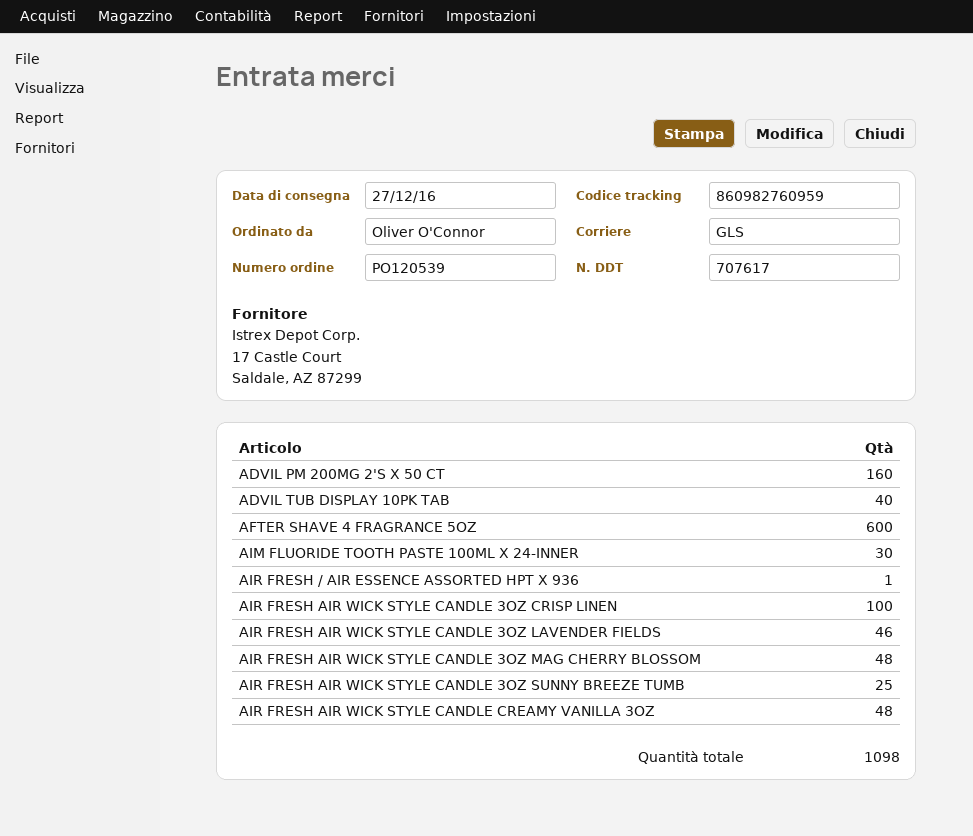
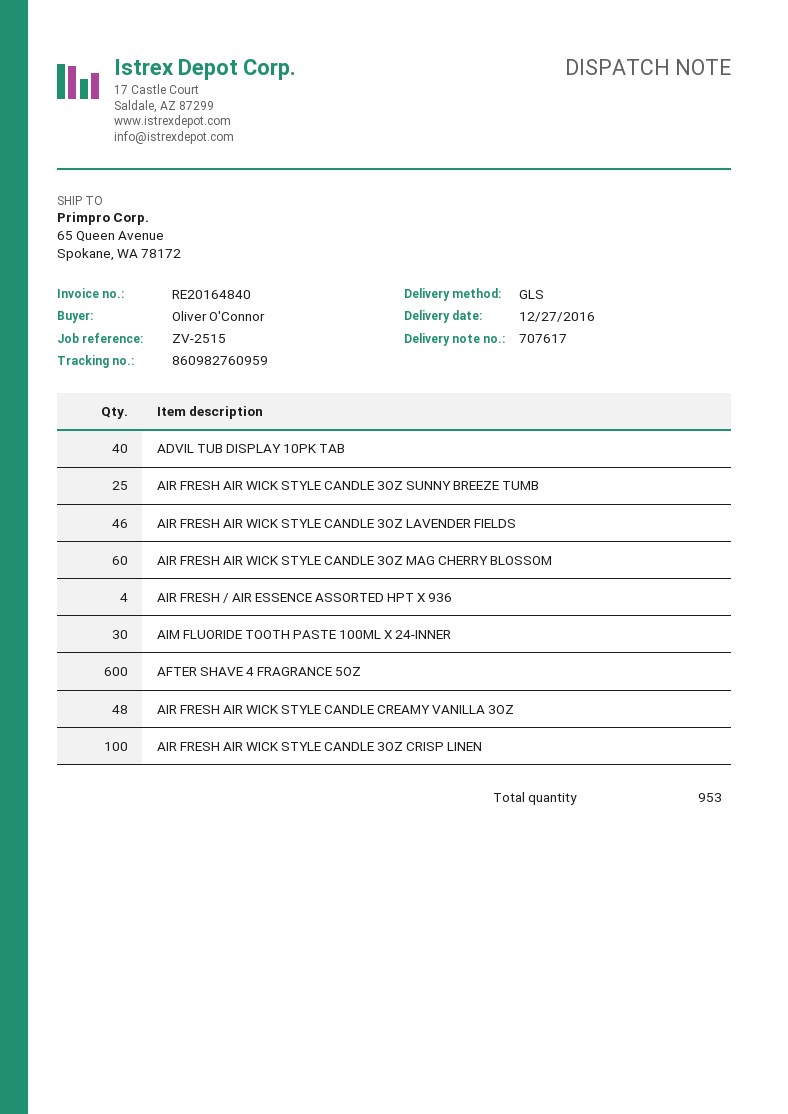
ADVIL PM 200MG 2'S X 50 CT: 160 -> none
AIR FRESH / AIR ESSENCE ASSORTED HPT X 936: 1 -> 4
AIR FRESH AIR WICK STYLE CANDLE 3OZ MAG CHERRY BLOSSOM: 48 -> 60
total quantity: 1098 -> 953

